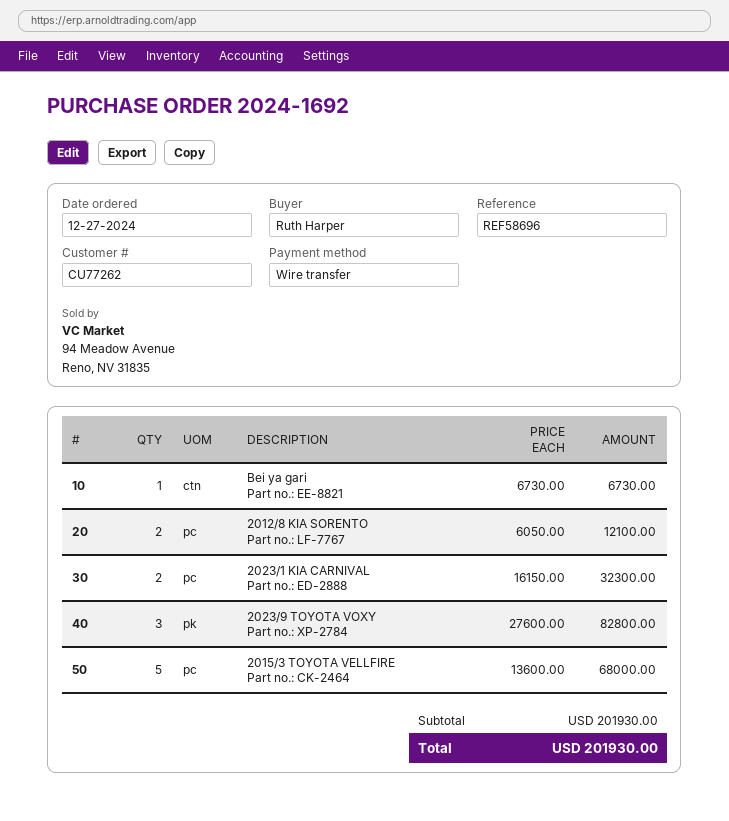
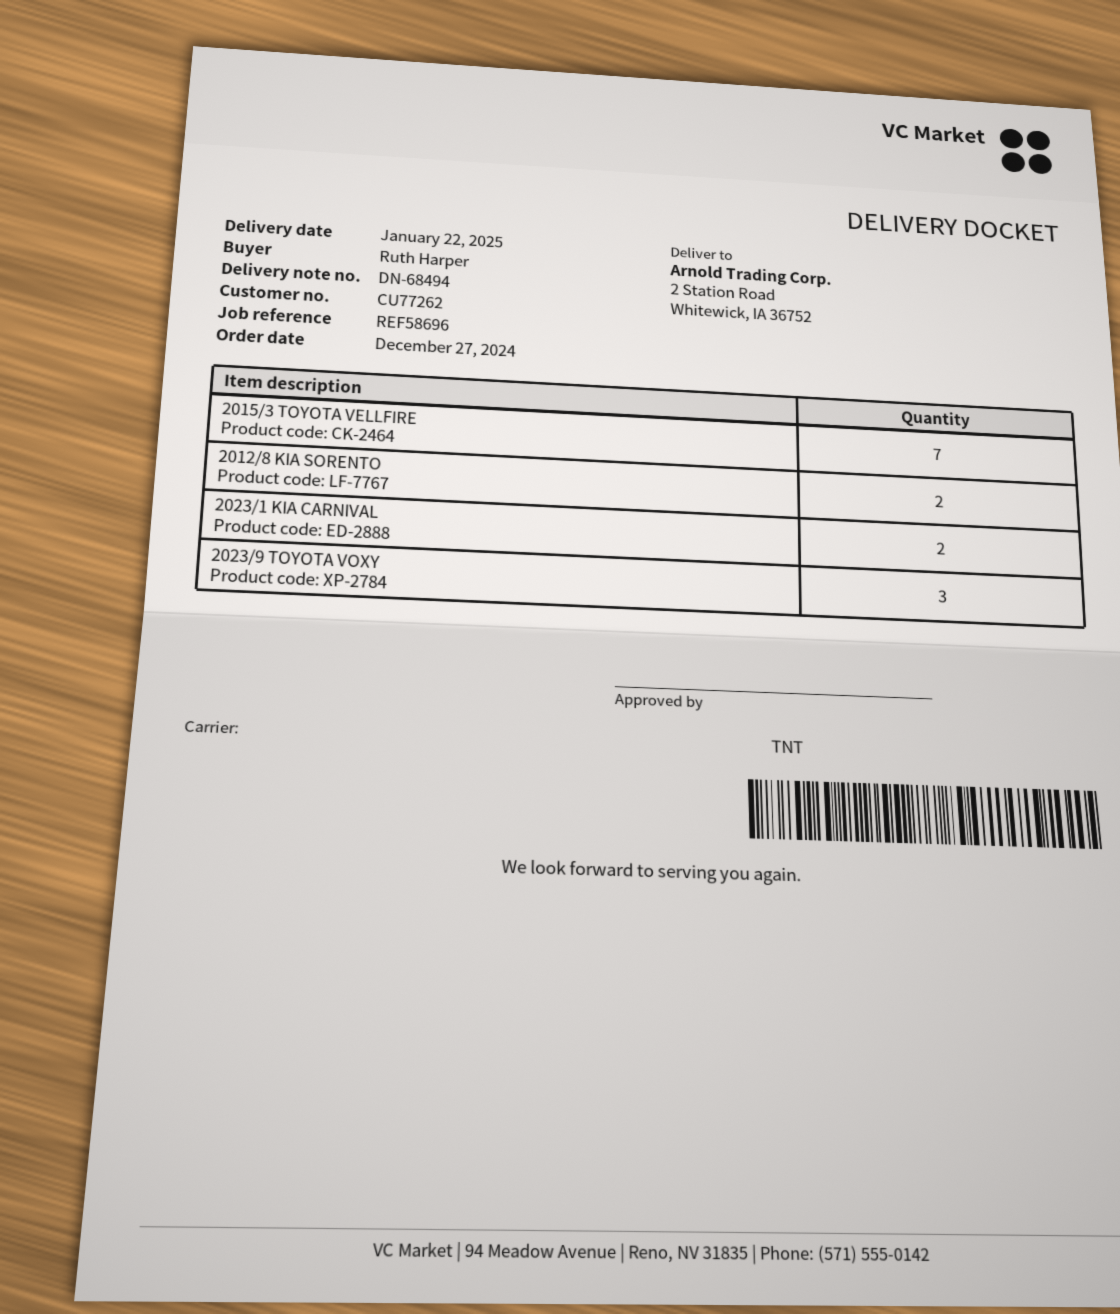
Bei ya gari: 1 -> none
2015/3 TOYOTA VELLFIRE: 5 -> 7

